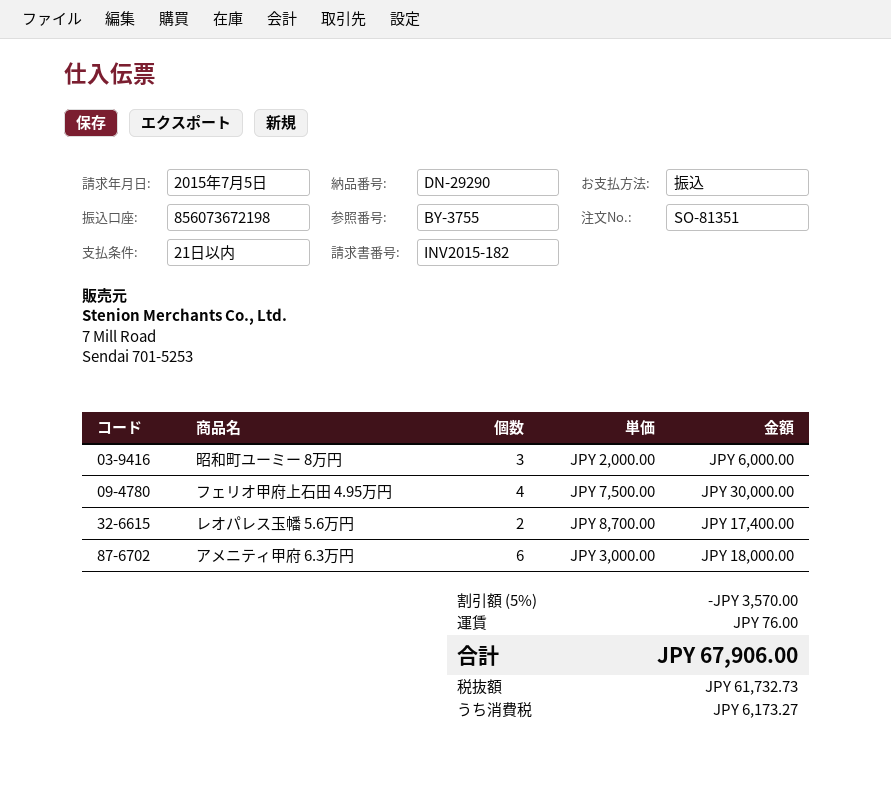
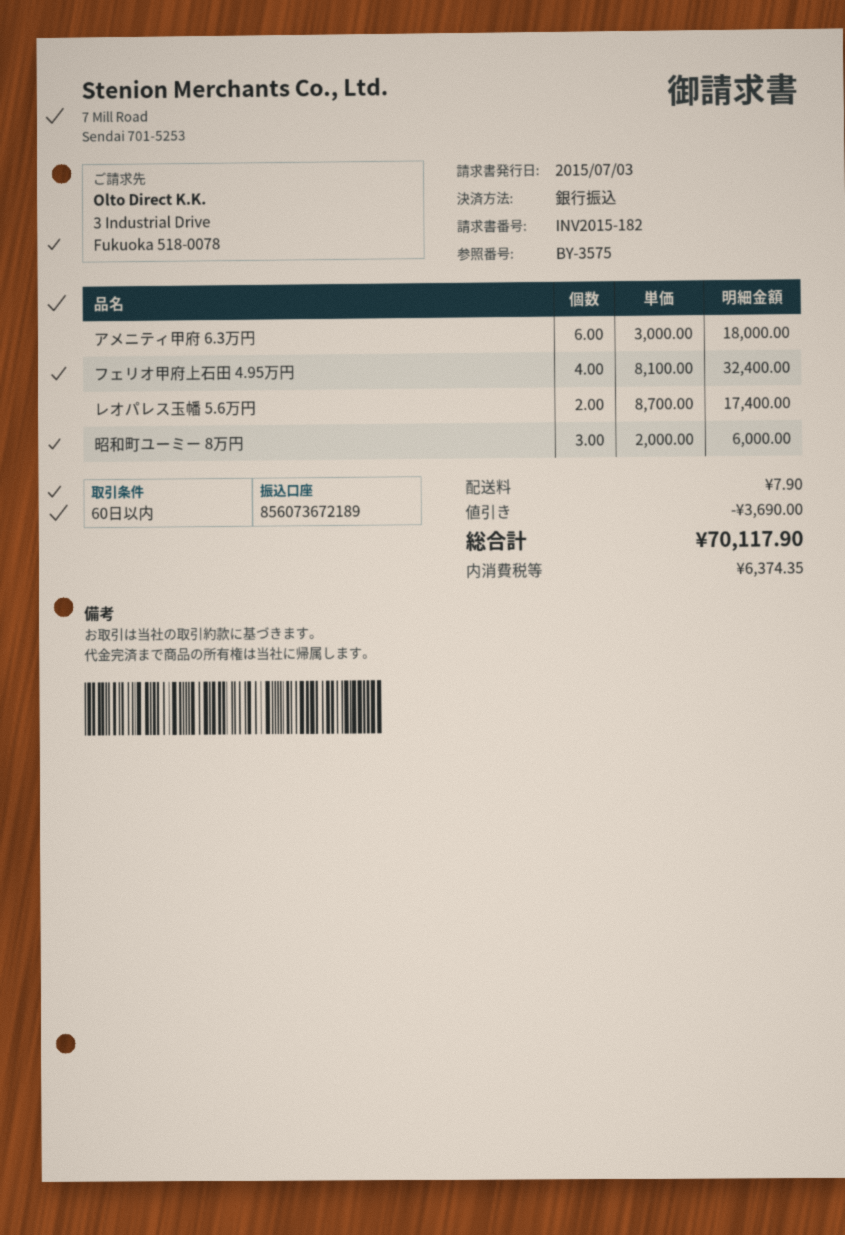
invoice date: 2015-07-05 -> 2015-07-03
payment terms: 21 days -> 60 days
reference: BY-3755 -> BY-3575
bank account: 856073672198 -> 856073672189
フェリオ甲府上石田 4.95万円: 4 x 7500.00 = 30000.00 -> 4 x 8100.00 = 32400.00
discount: 3570.00 -> 3690.00
shipping: 76.00 -> 7.90
tax: 6173.27 -> 6374.35
total: 67906.00 -> 70117.90

